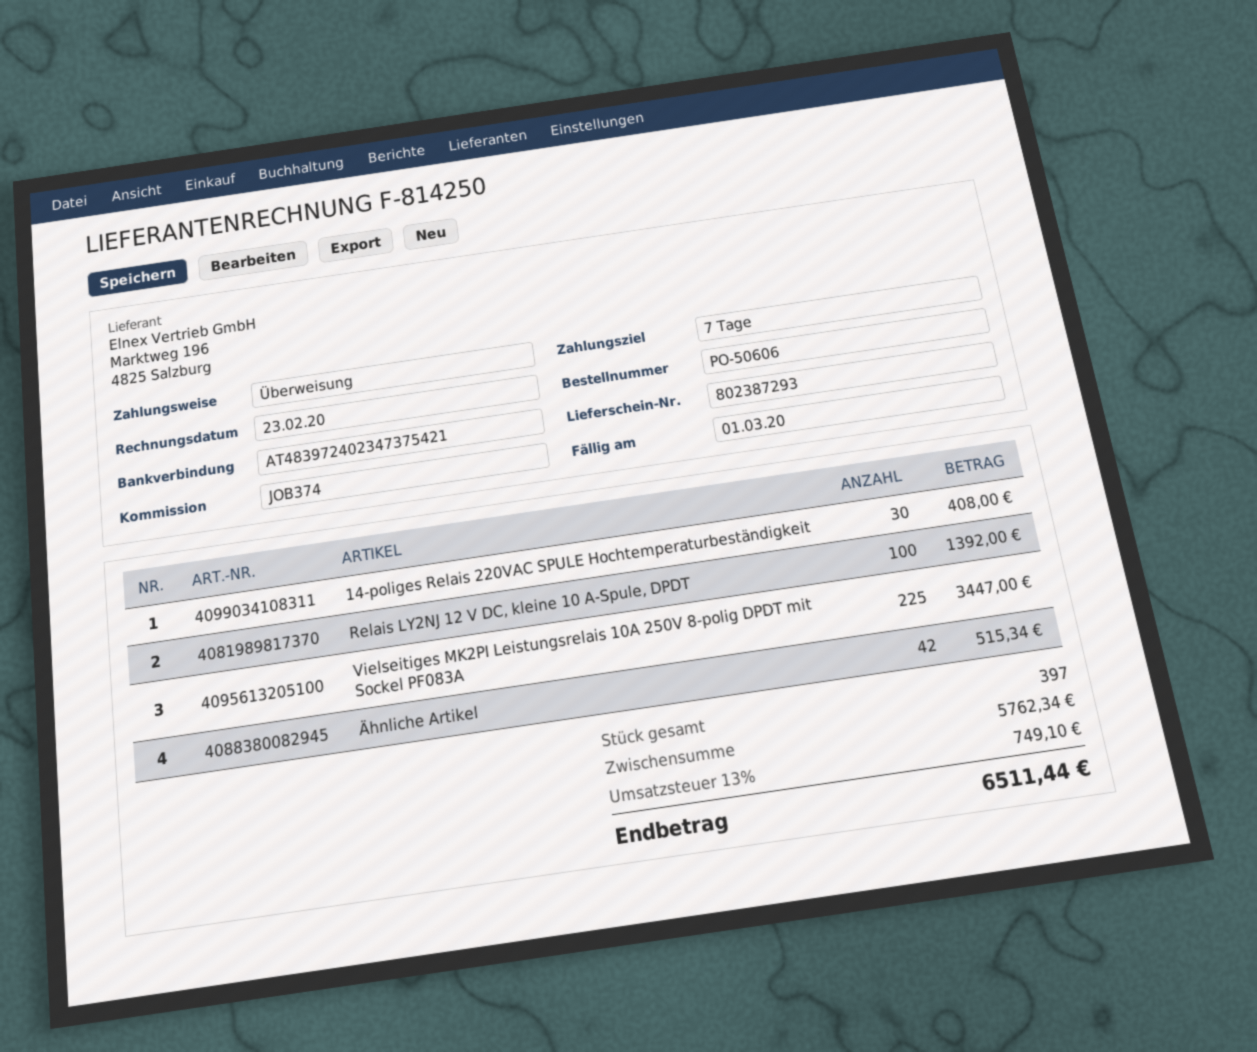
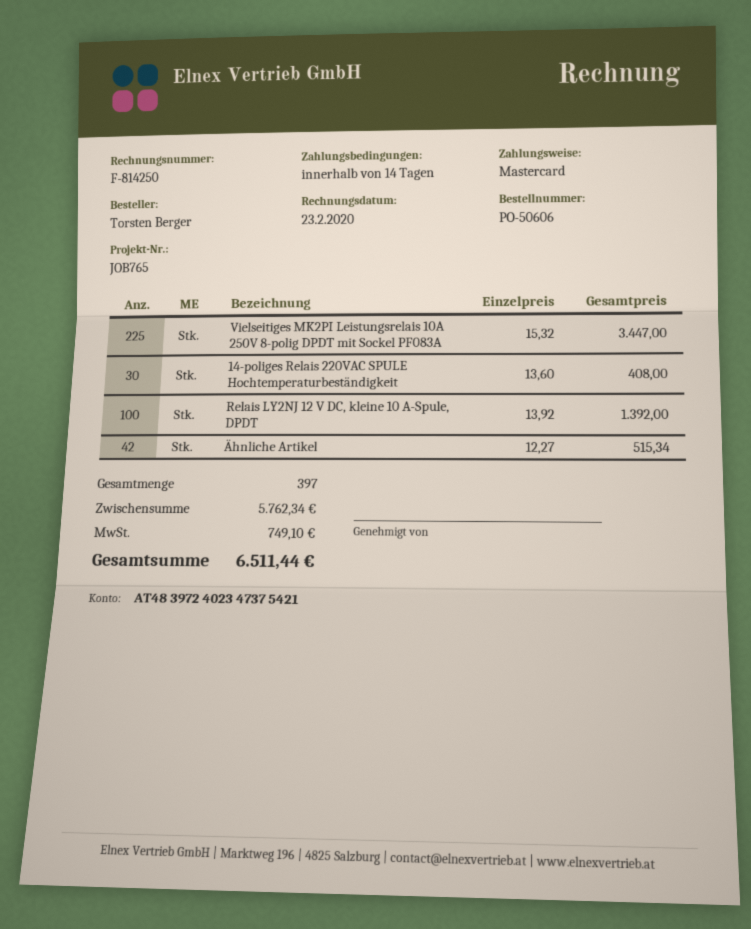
payment terms: 7 days -> 14 days
reference: JOB374 -> JOB765
payment method: bank transfer -> Mastercard

